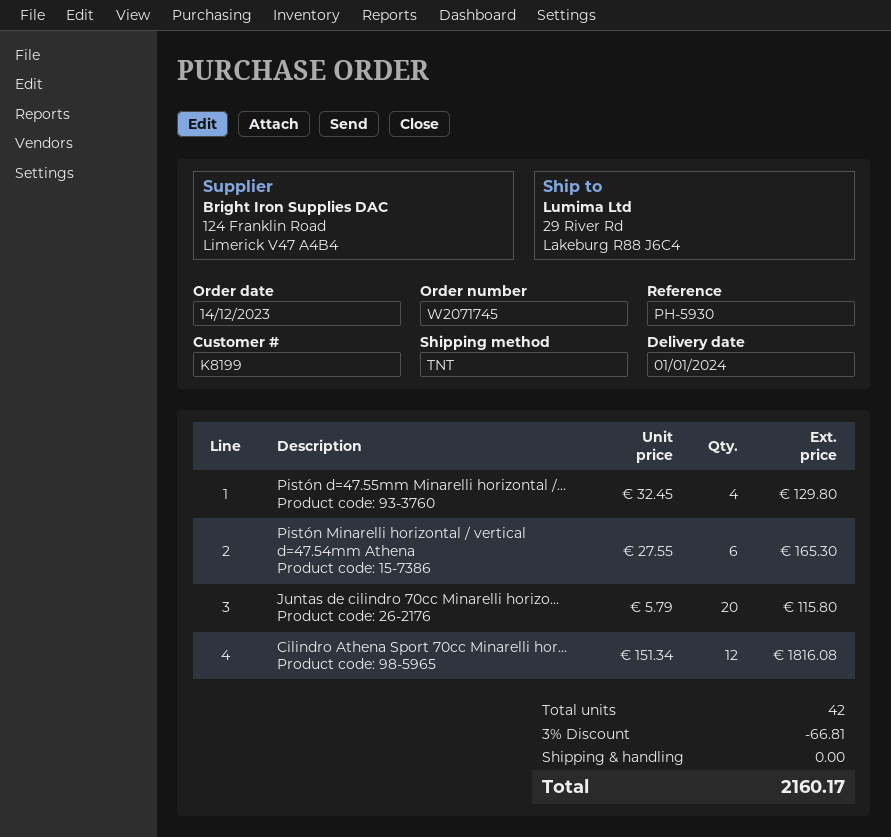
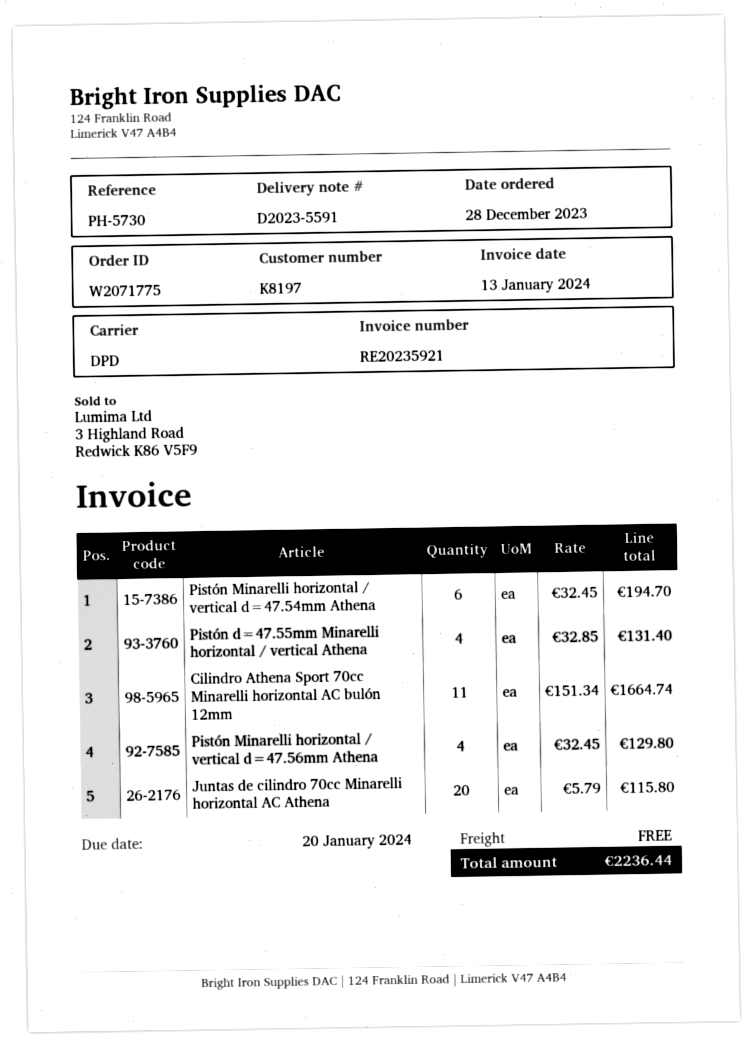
order number: W2071745 -> W2071775
order date: 2023-12-14 -> 2023-12-28
customer number: K8199 -> K8197
reference: PH-5930 -> PH-5730
shipping method: TNT -> DPD
Pistón d=47.55mm Minarelli horizontal /...: 4 x 32.45 = 129.80 -> 4 x 32.85 = 131.40
Pistón Minarelli horizontal / vertical d=47.54mm Athena: 6 x 27.55 = 165.30 -> 6 x 32.45 = 194.70
Cilindro Athena Sport 70cc Minarelli hor...: 12 x 151.34 = 1816.08 -> 11 x 151.34 = 1664.74
Pistón Minarelli horizontal / vertical d=47.56mm Athena: none -> 4 x 32.45 = 129.80
discount: 3% = 66.81 -> none
total: 2160.17 -> 2236.44

